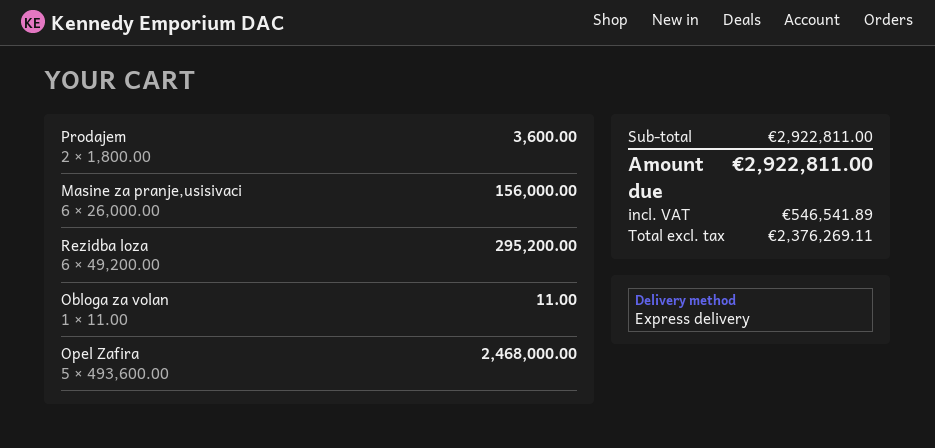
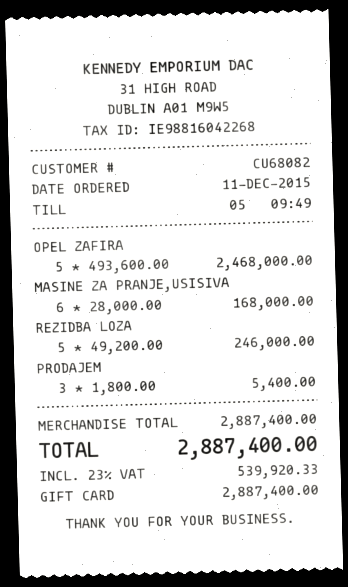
Prodajem: 2 x 1800.00 = 3600.00 -> 3 x 1800.00 = 5400.00
Masine za pranje,usisivaci: 6 x 26000.00 = 156000.00 -> 6 x 28000.00 = 168000.00
Rezidba loza: 6 x 49200.00 = 295200.00 -> 5 x 49200.00 = 246000.00
Obloga za volan: 1 x 11.00 = 11.00 -> none
subtotal: 2922811.00 -> 2887400.00
tax: 546541.89 -> 539920.33
total: 2922811.00 -> 2887400.00

